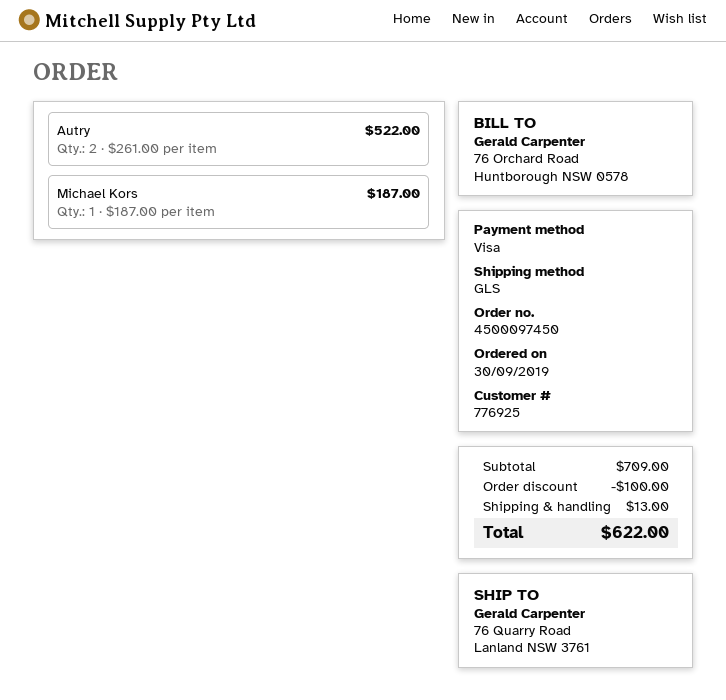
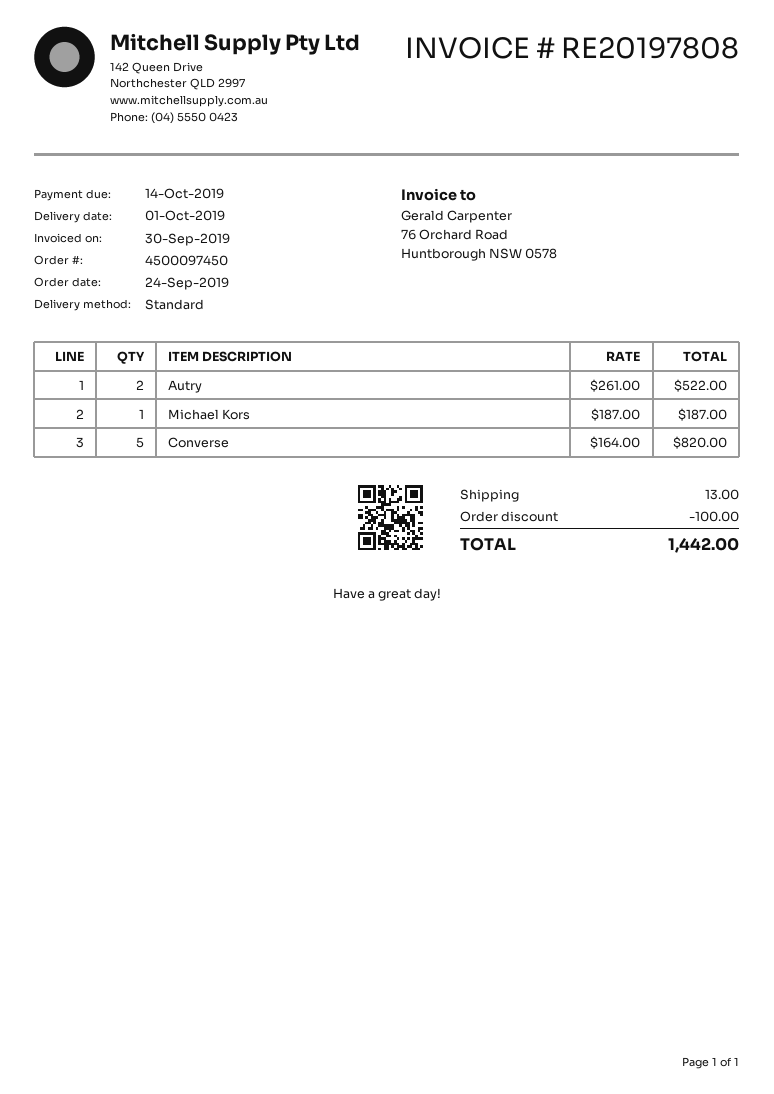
order date: 2019-09-30 -> 2019-09-24
shipping method: GLS -> standard
Converse: none -> 5 x 164.00 = 820.00
total: 622.00 -> 1442.00

